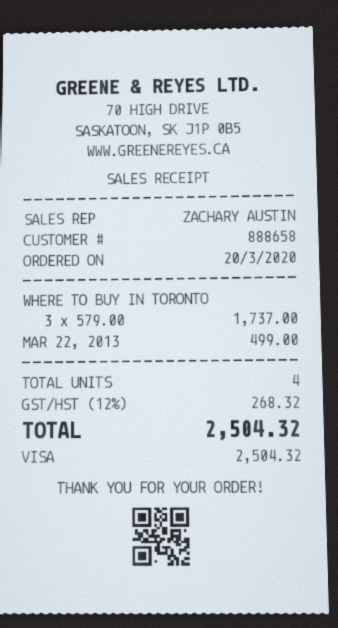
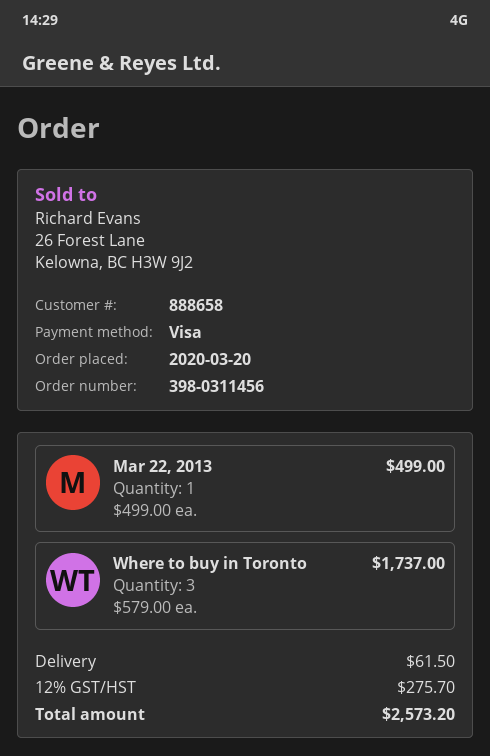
shipping: none -> 61.50
tax: 12% = 268.32 -> 12% = 275.70
total: 2504.32 -> 2573.20

